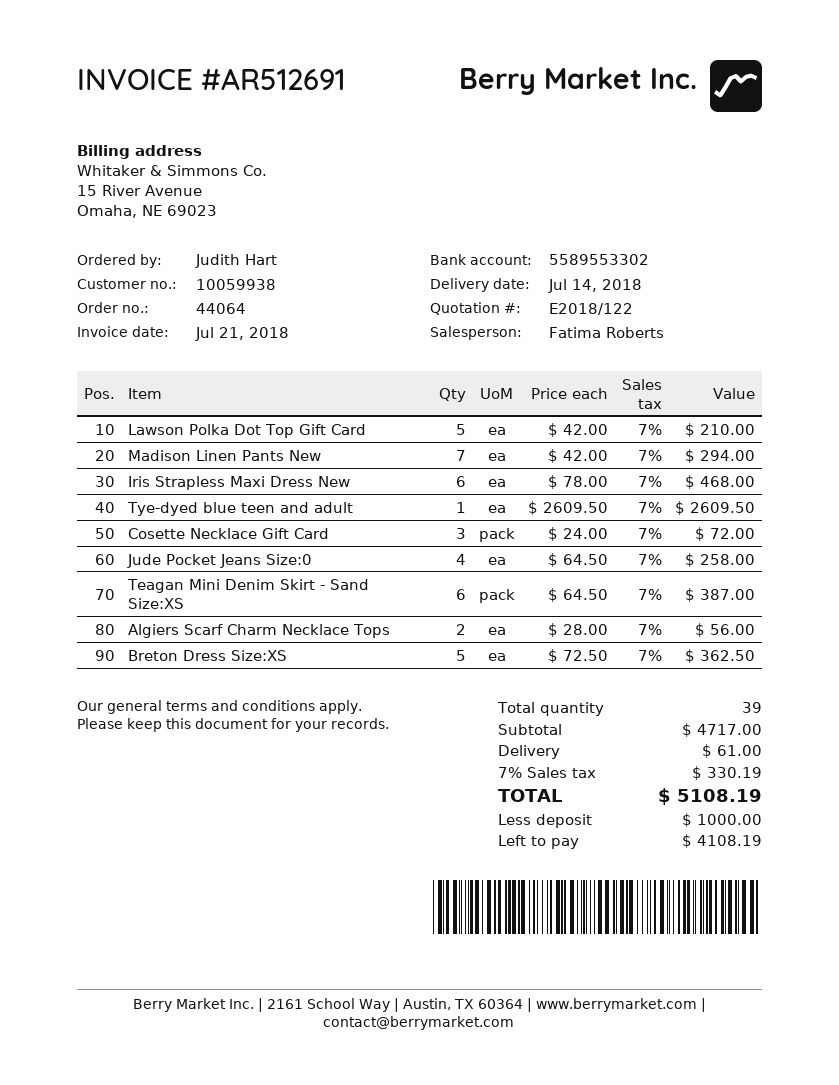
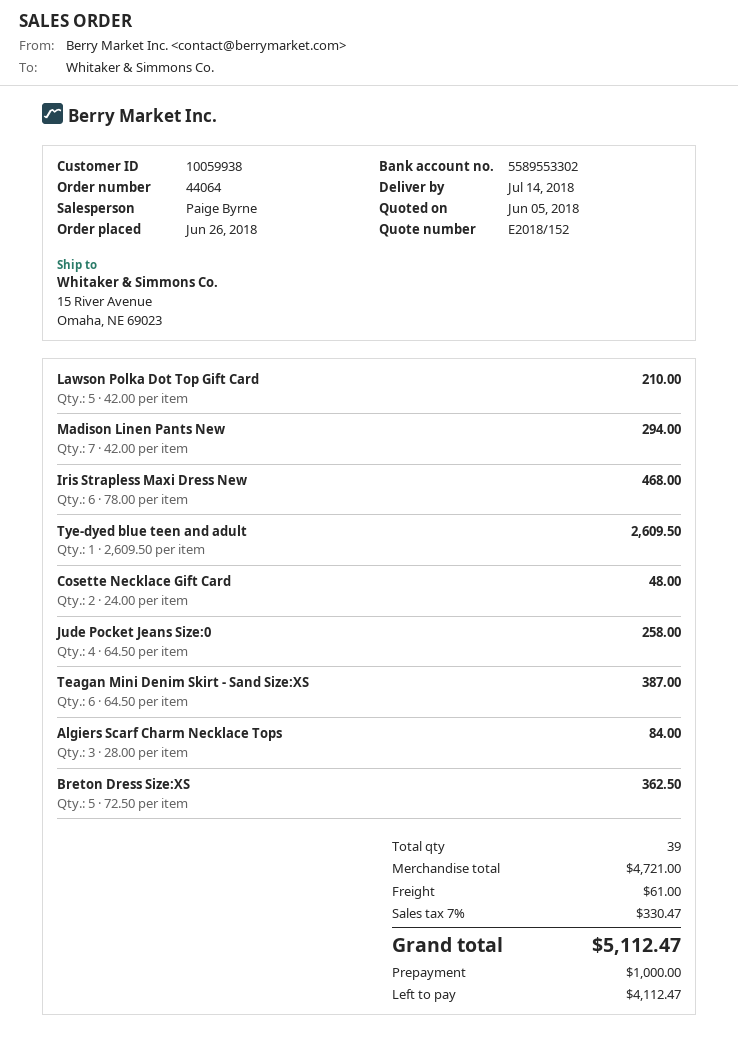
quote number: E2018/122 -> E2018/152
sales rep: Fatima Roberts -> Paige Byrne
Cosette Necklace Gift Card: 3 x 24.00 = 72.00 -> 2 x 24.00 = 48.00
Algiers Scarf Charm Necklace Tops: 2 x 28.00 = 56.00 -> 3 x 28.00 = 84.00
subtotal: 4717.00 -> 4721.00
tax: 7% = 330.19 -> 7% = 330.47
total: 5108.19 -> 5112.47
balance: 4108.19 -> 4112.47

